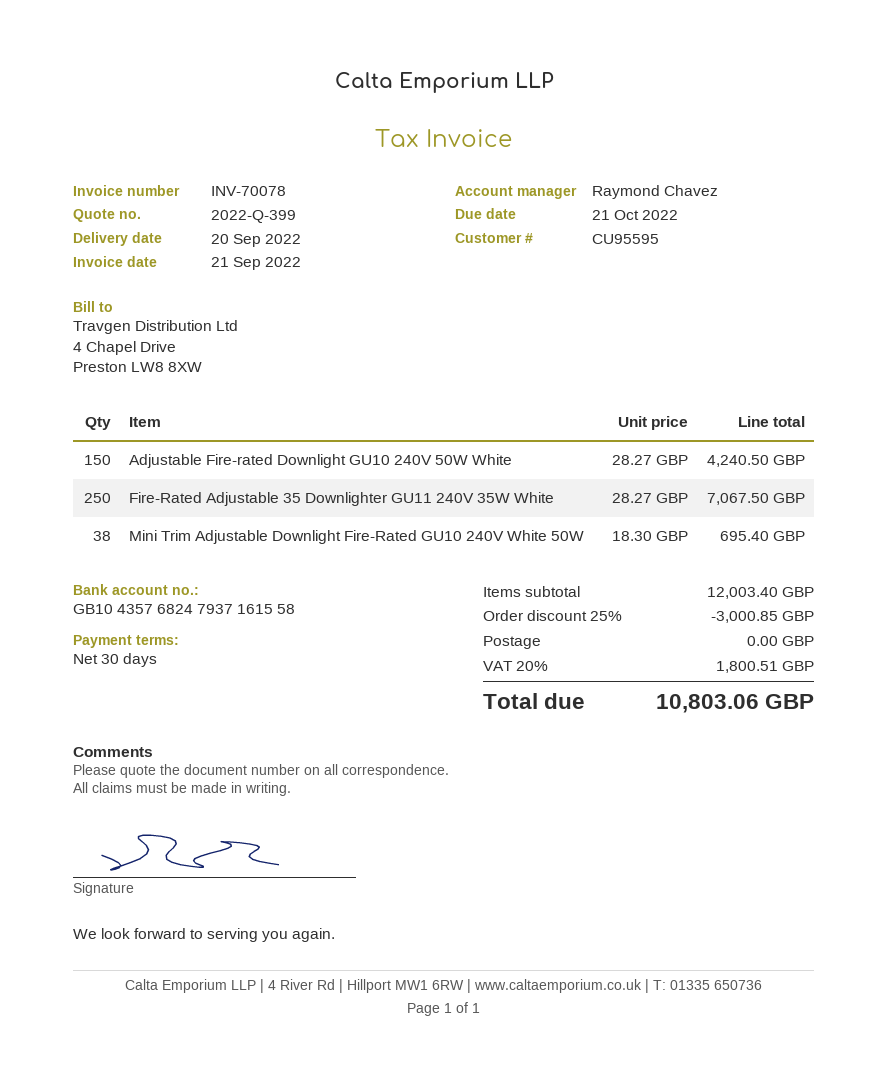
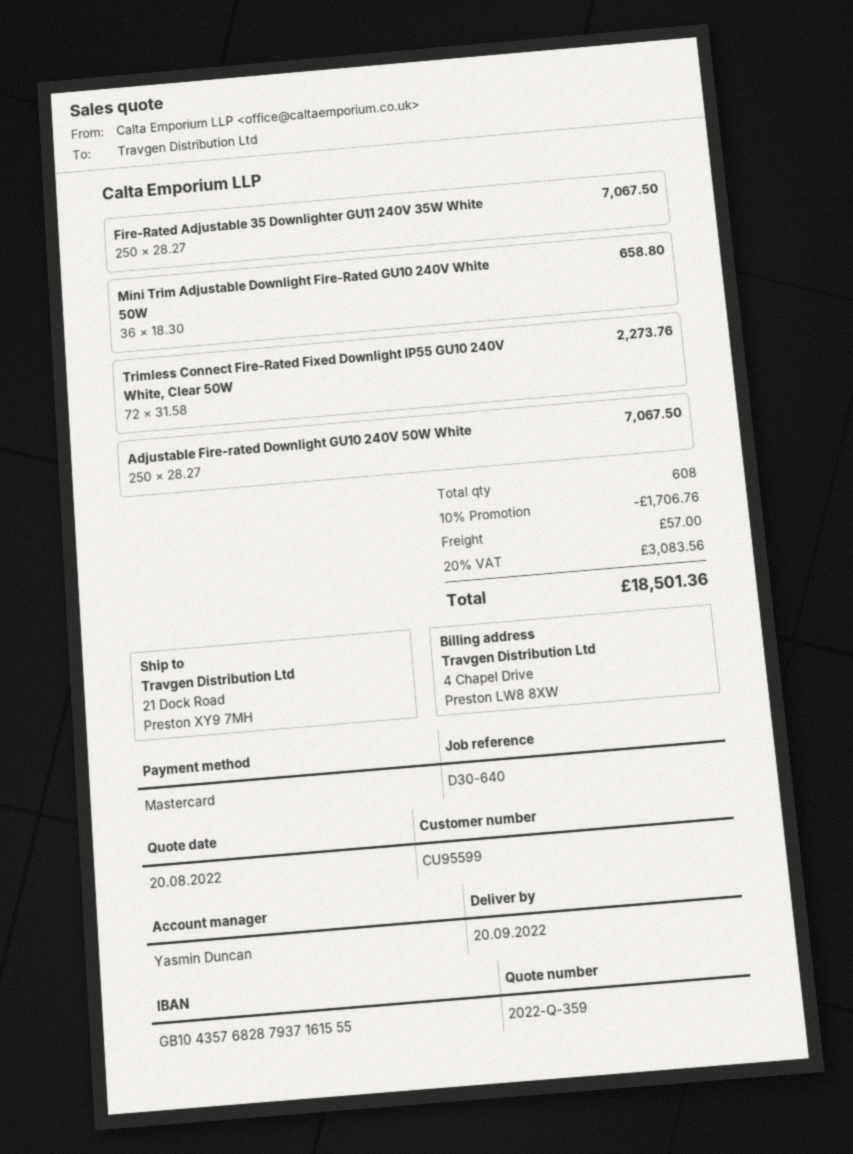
quote number: 2022-Q-399 -> 2022-Q-359
customer number: CU95595 -> CU95599
sales rep: Raymond Chavez -> Yasmin Duncan
bank account: GB10435768247937161558 -> GB10435768287937161555
Adjustable Fire-rated Downlight GU10 240V 50W White: 150 x 28.27 = 4240.50 -> 250 x 28.27 = 7067.50
Mini Trim Adjustable Downlight Fire-Rated GU10 240V White 50W: 38 x 18.30 = 695.40 -> 36 x 18.30 = 658.80
Trimless Connect Fire-Rated Fixed Downlight IP55 GU10 240V White, Clear 50W: none -> 72 x 31.58 = 2273.76
discount: 25% = 3000.85 -> 10% = 1706.76
shipping: 0.00 -> 57.00
tax: 20% = 1800.51 -> 20% = 3083.56
total: 10803.06 -> 18501.36

